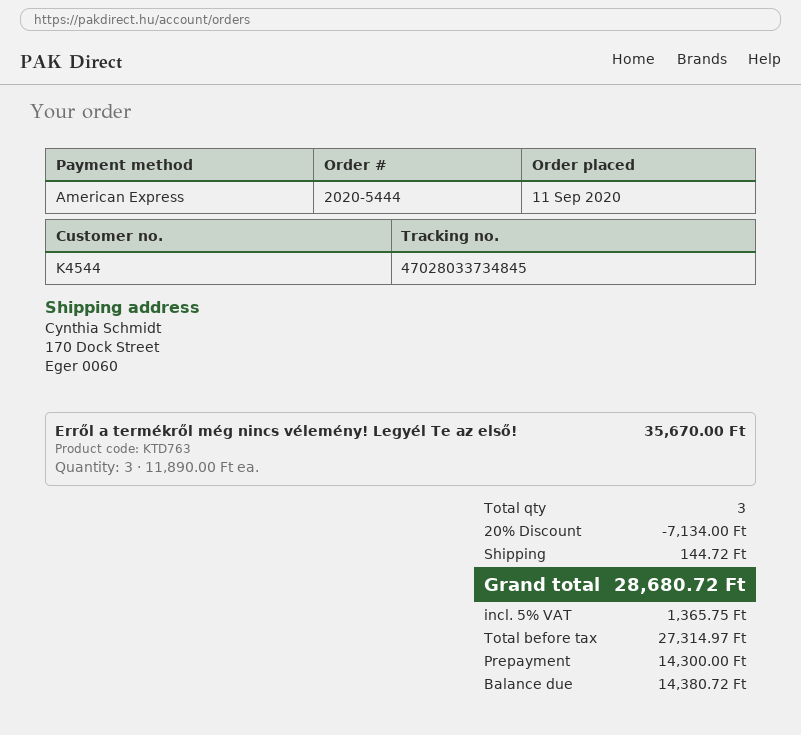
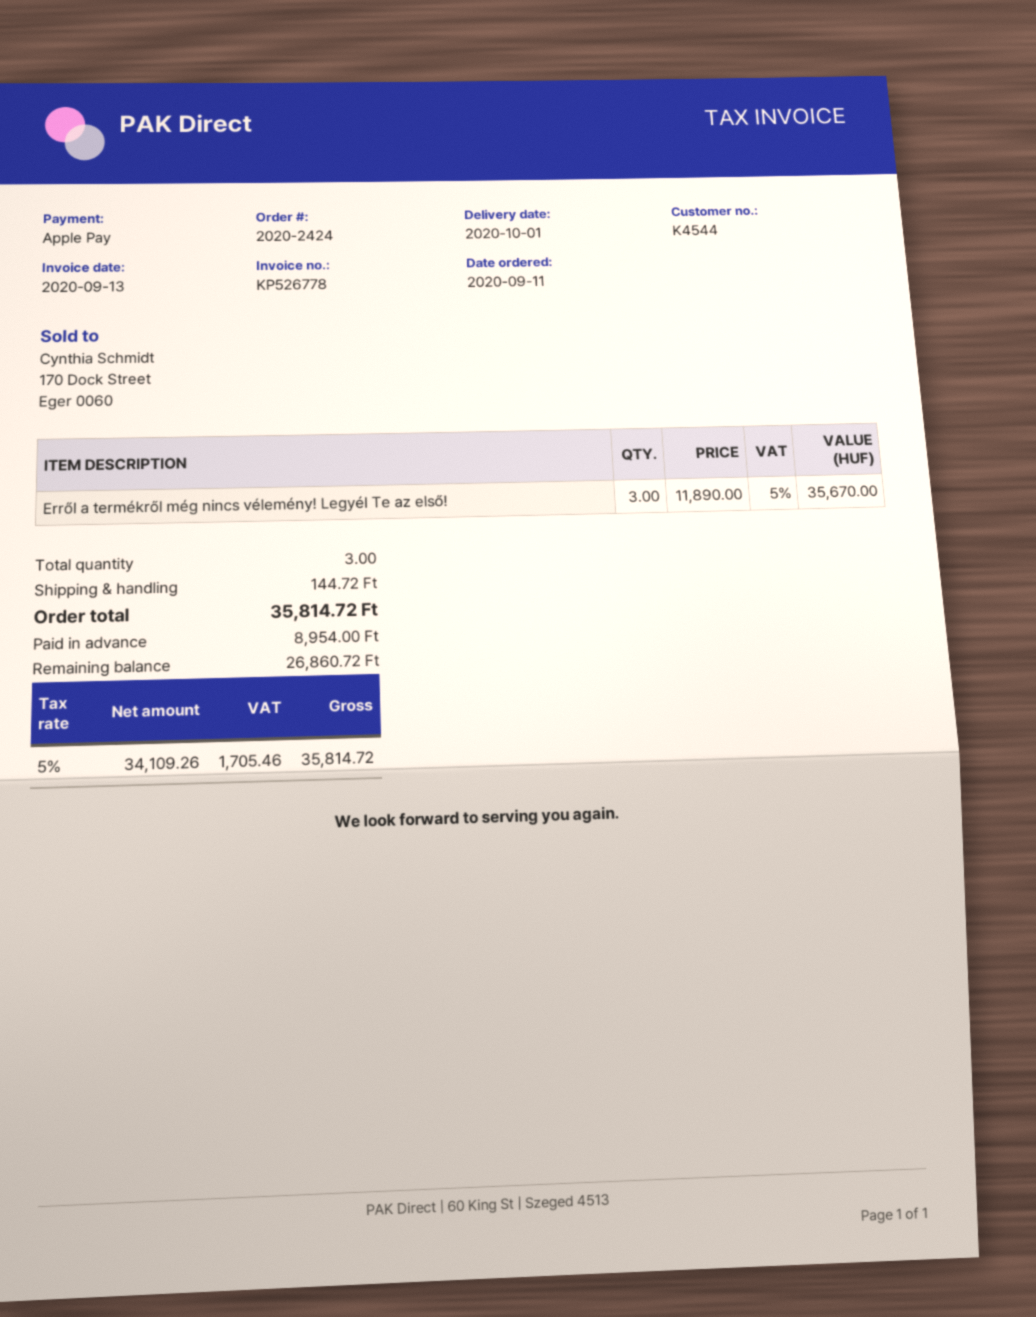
order number: 2020-5444 -> 2020-2424
payment method: American Express -> Apple Pay
discount: 20% = 7134.00 -> none
net: 27314.97 -> 34109.26
tax: 5% = 1365.75 -> 5% = 1705.46
total: 28680.72 -> 35814.72
deposit: 14300.00 -> 8954.00
balance: 14380.72 -> 26860.72

